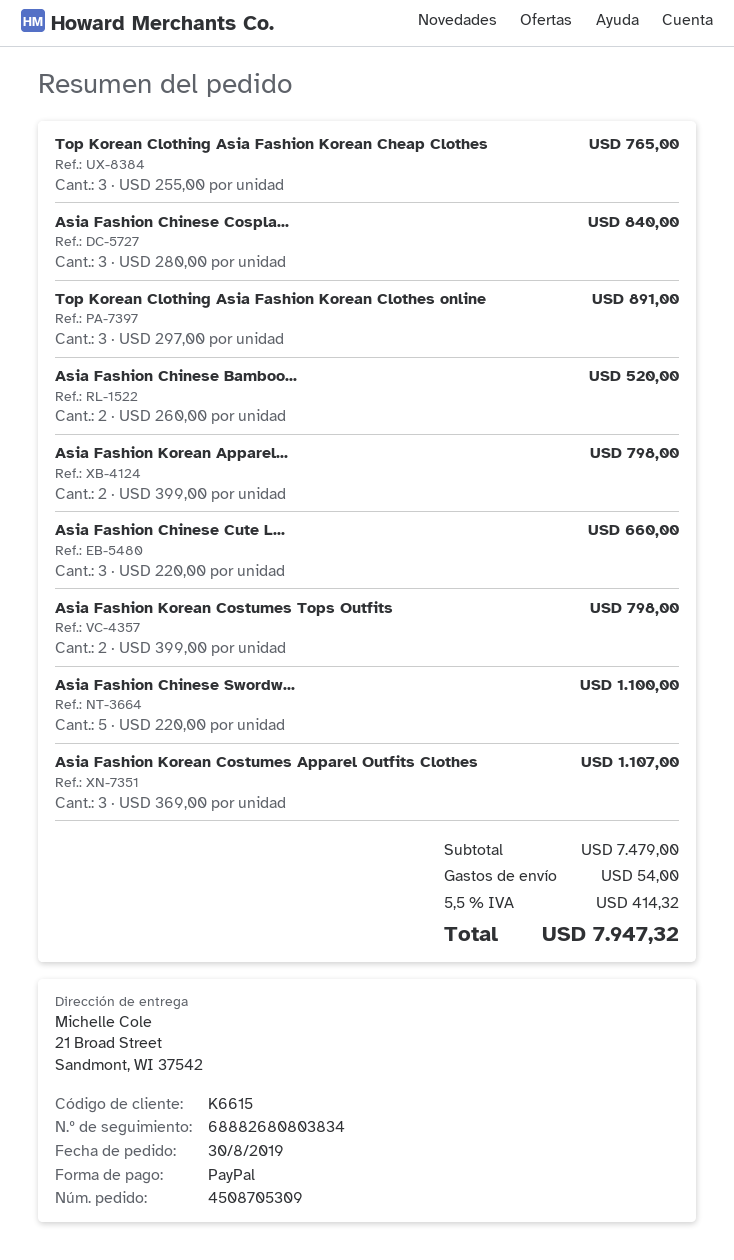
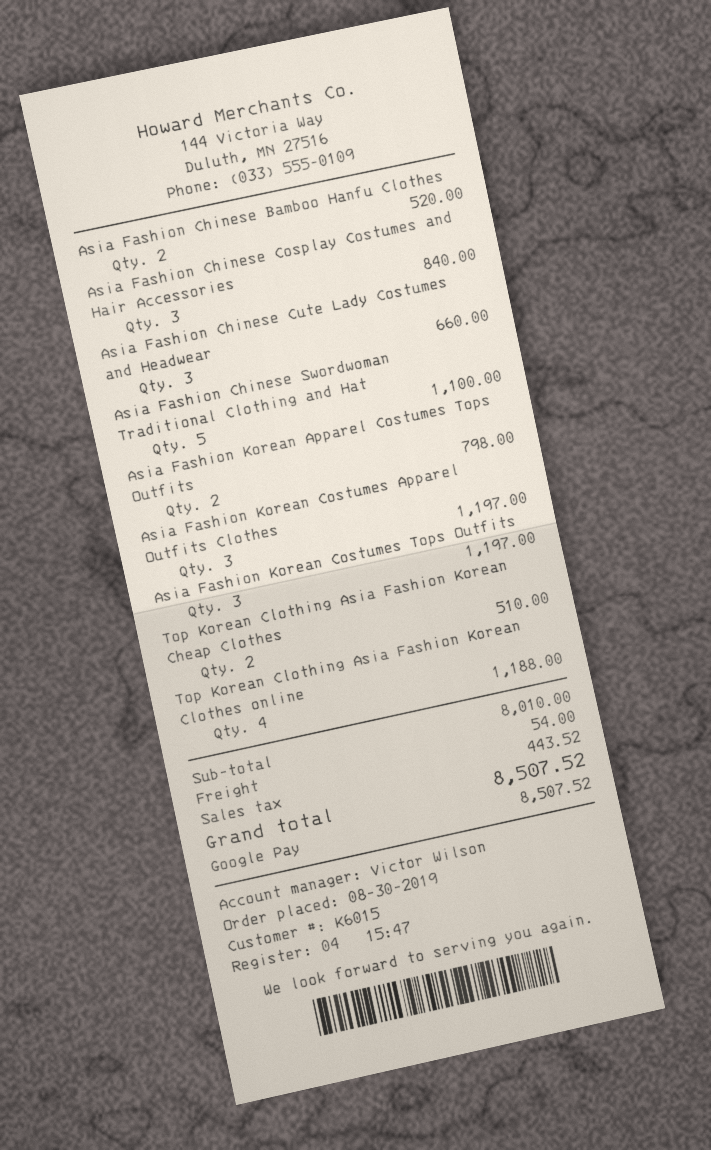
customer number: K6615 -> K6015
payment method: PayPal -> Google Pay
Top Korean Clothing Asia Fashion Korean Cheap Clothes: 3 for 765.00 -> 2 for 510.00
Top Korean Clothing Asia Fashion Korean Clothes online: 3 for 891.00 -> 4 for 1188.00
Asia Fashion Korean Costumes Tops Outfits: 2 for 798.00 -> 3 for 1197.00
Asia Fashion Korean Costumes Apparel Outfits Clothes: 3 for 1107.00 -> 3 for 1197.00
subtotal: 7479.00 -> 8010.00
tax: 414.32 -> 443.52
total: 7947.32 -> 8507.52

